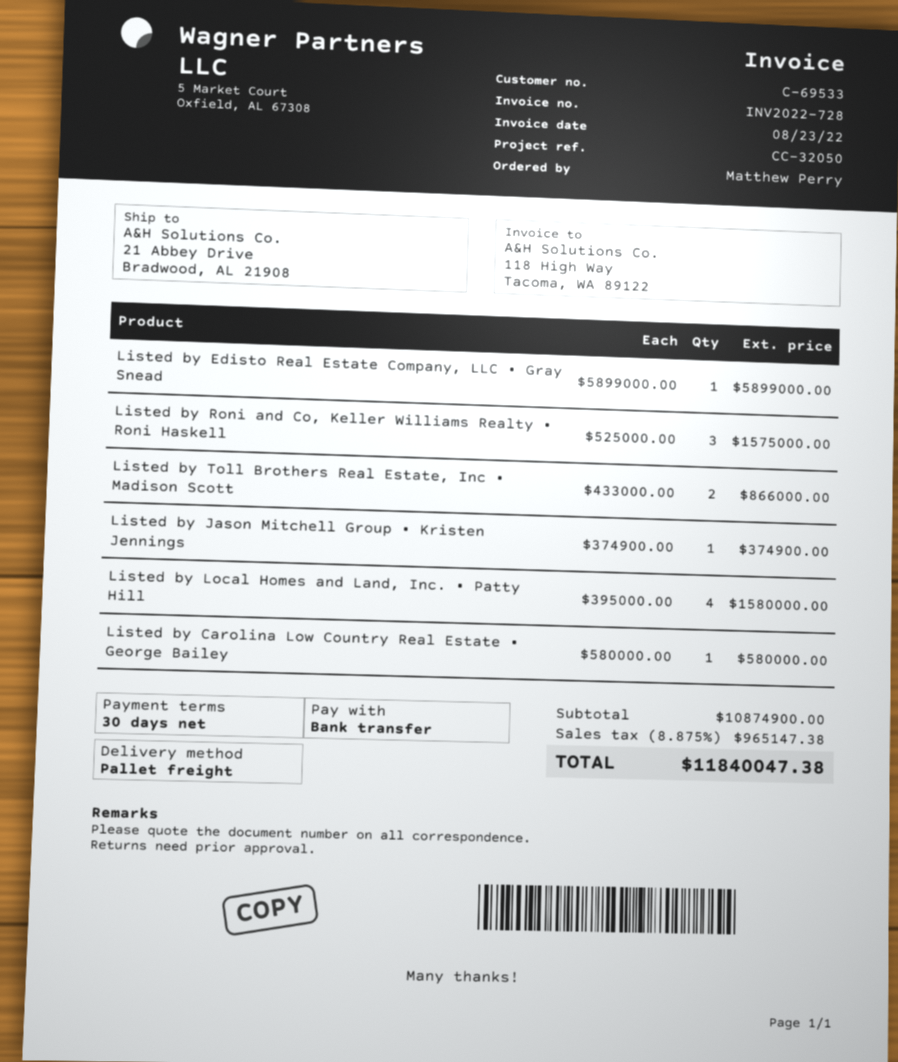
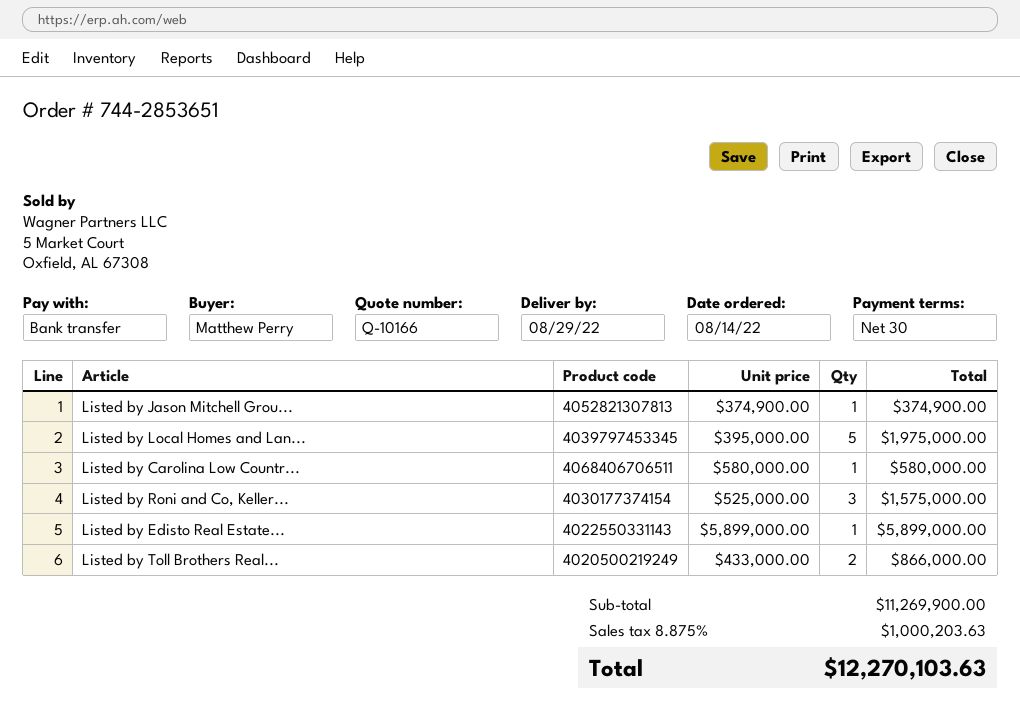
Listed by Local Homes and Land, Inc. • Patty Hill: 4 x 395000.00 = 1580000.00 -> 5 x 395000.00 = 1975000.00
subtotal: 10874900.00 -> 11269900.00
tax: 8.875% = 965147.38 -> 8.875% = 1000203.63
total: 11840047.38 -> 12270103.63

